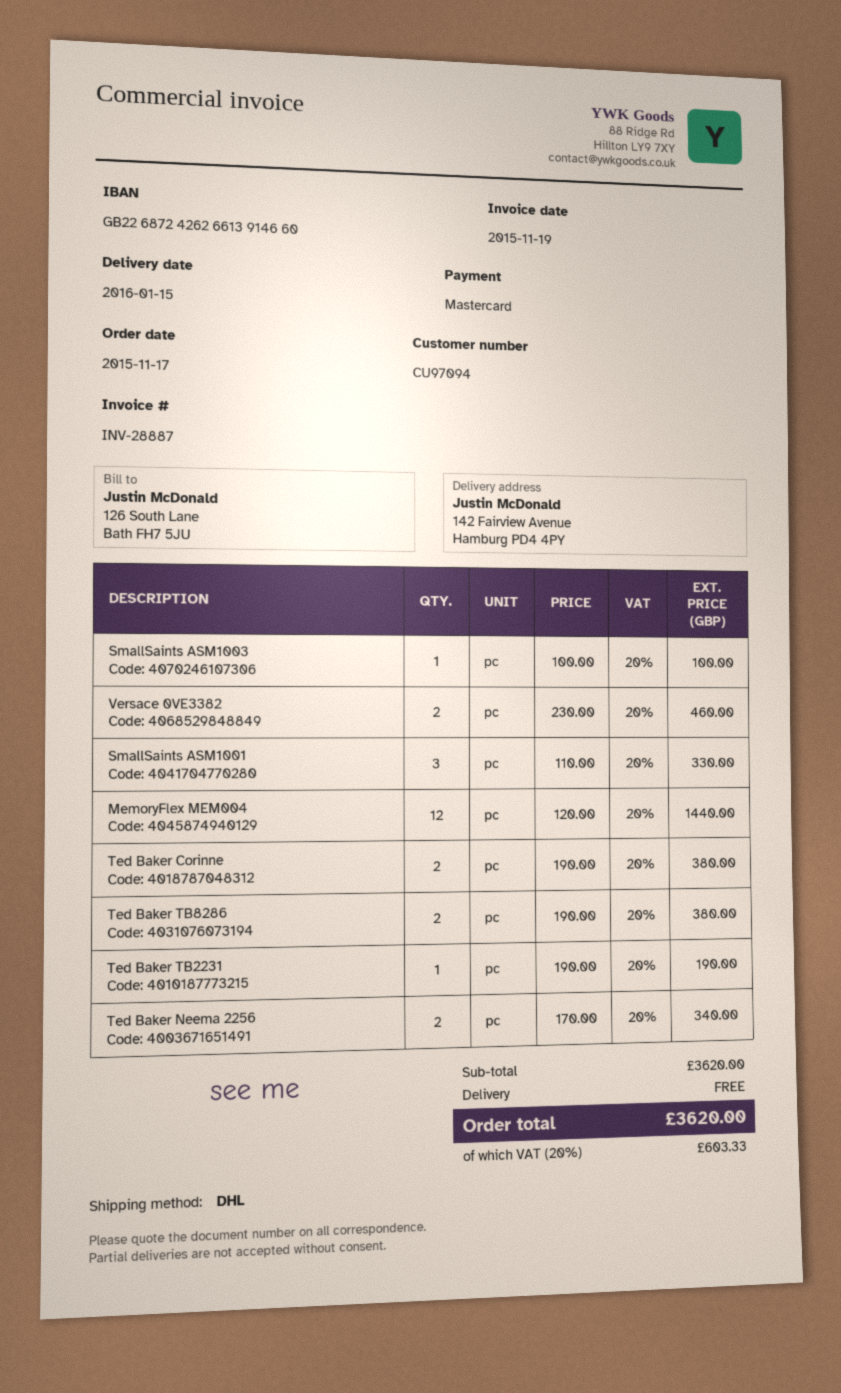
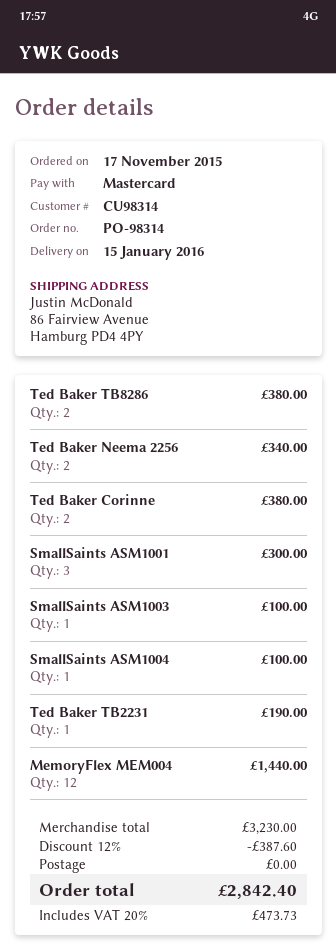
customer number: CU97094 -> CU98314
ship to: 142 Fairview Avenue, Hamburg PD4 4PY -> 86 Fairview Avenue, Hamburg PD4 4PY
Versace 0VE3382: 2 for 460.00 -> none
SmallSaints ASM1001: 3 for 330.00 -> 3 for 300.00
SmallSaints ASM1004: none -> 1 for 100.00
subtotal: 3620.00 -> 3230.00
discount: none -> 12% = 387.60
tax: 20% = 603.33 -> 20% = 473.73
total: 3620.00 -> 2842.40

